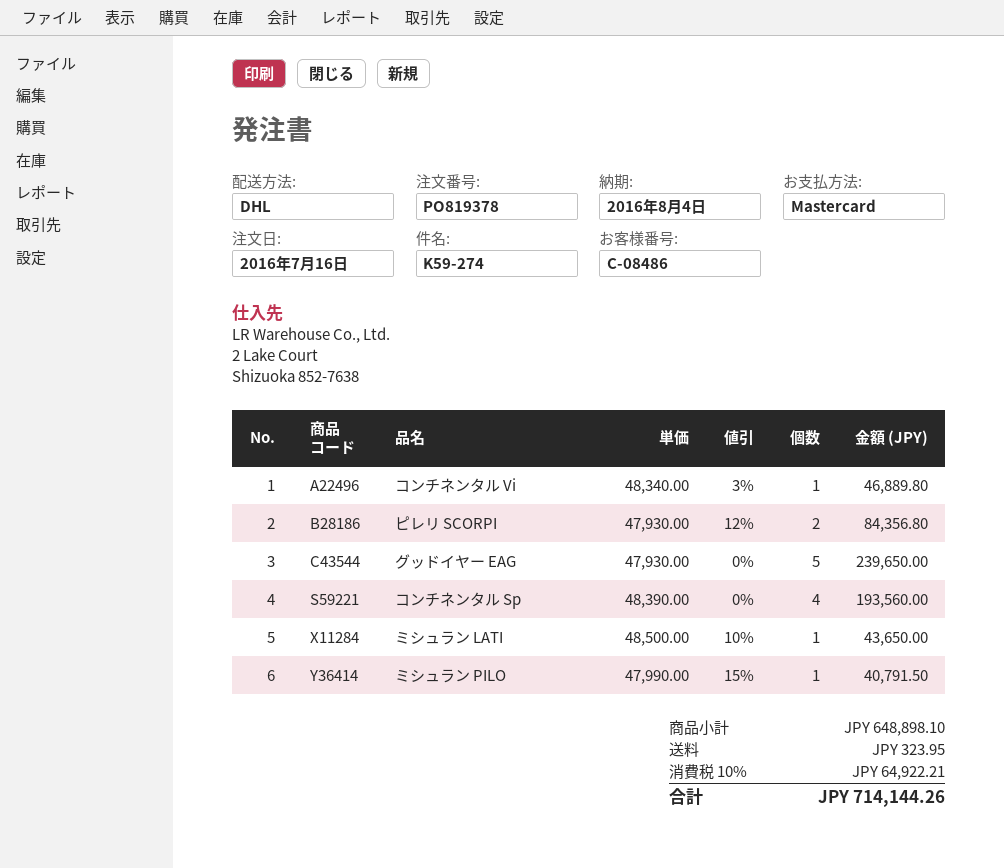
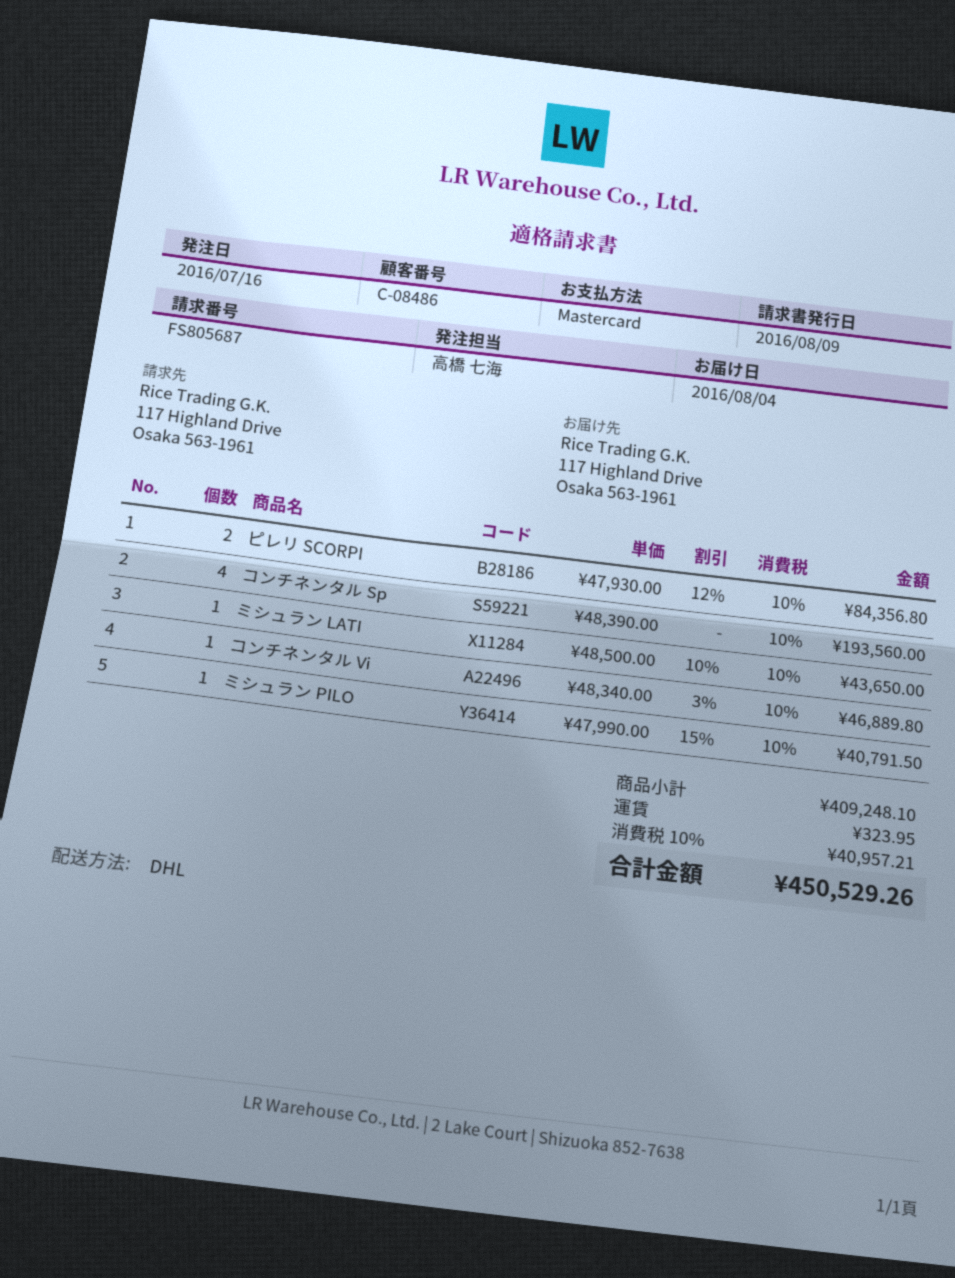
グッドイヤー EAG: 5 x 47930.00 = 239650.00 -> none
subtotal: 648898.10 -> 409248.10
tax: 10% = 64922.21 -> 10% = 40957.21
total: 714144.26 -> 450529.26

